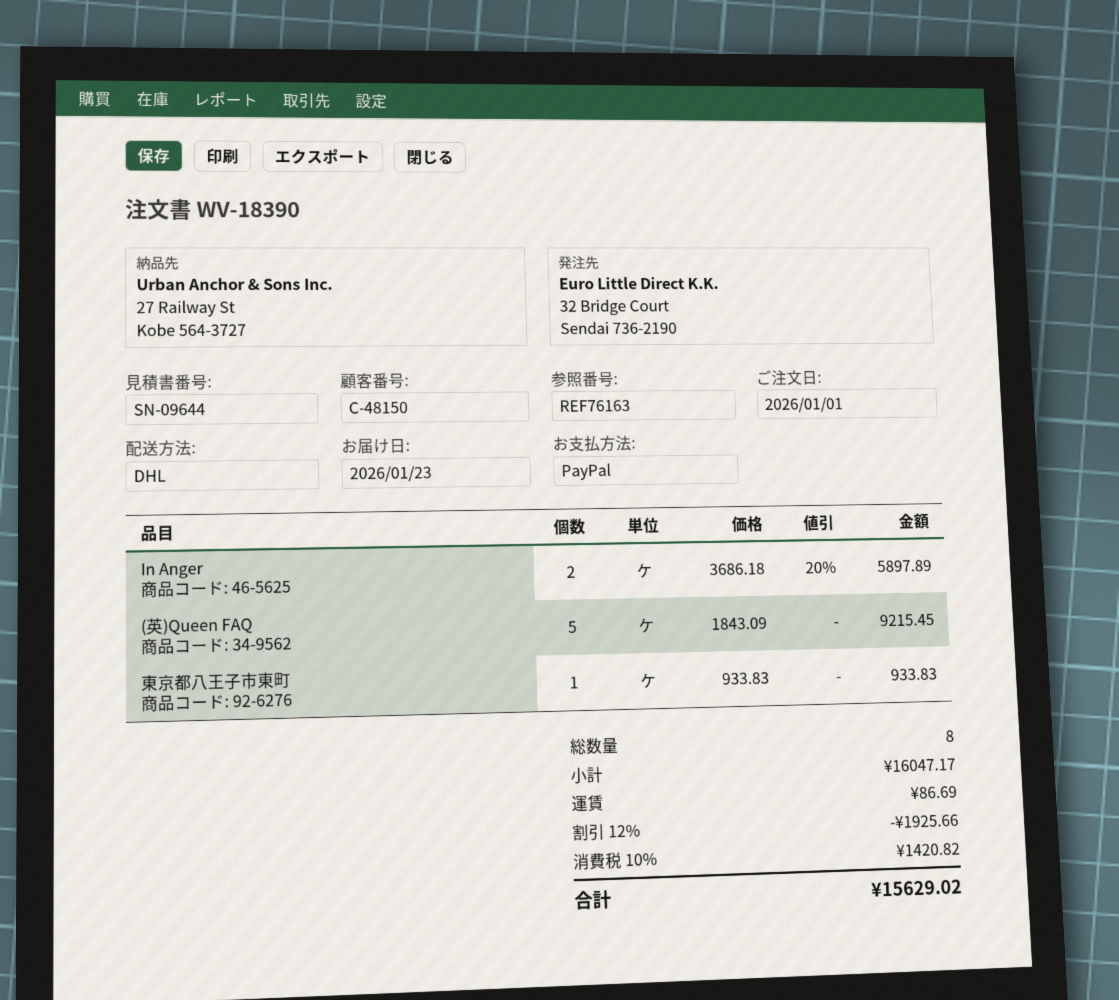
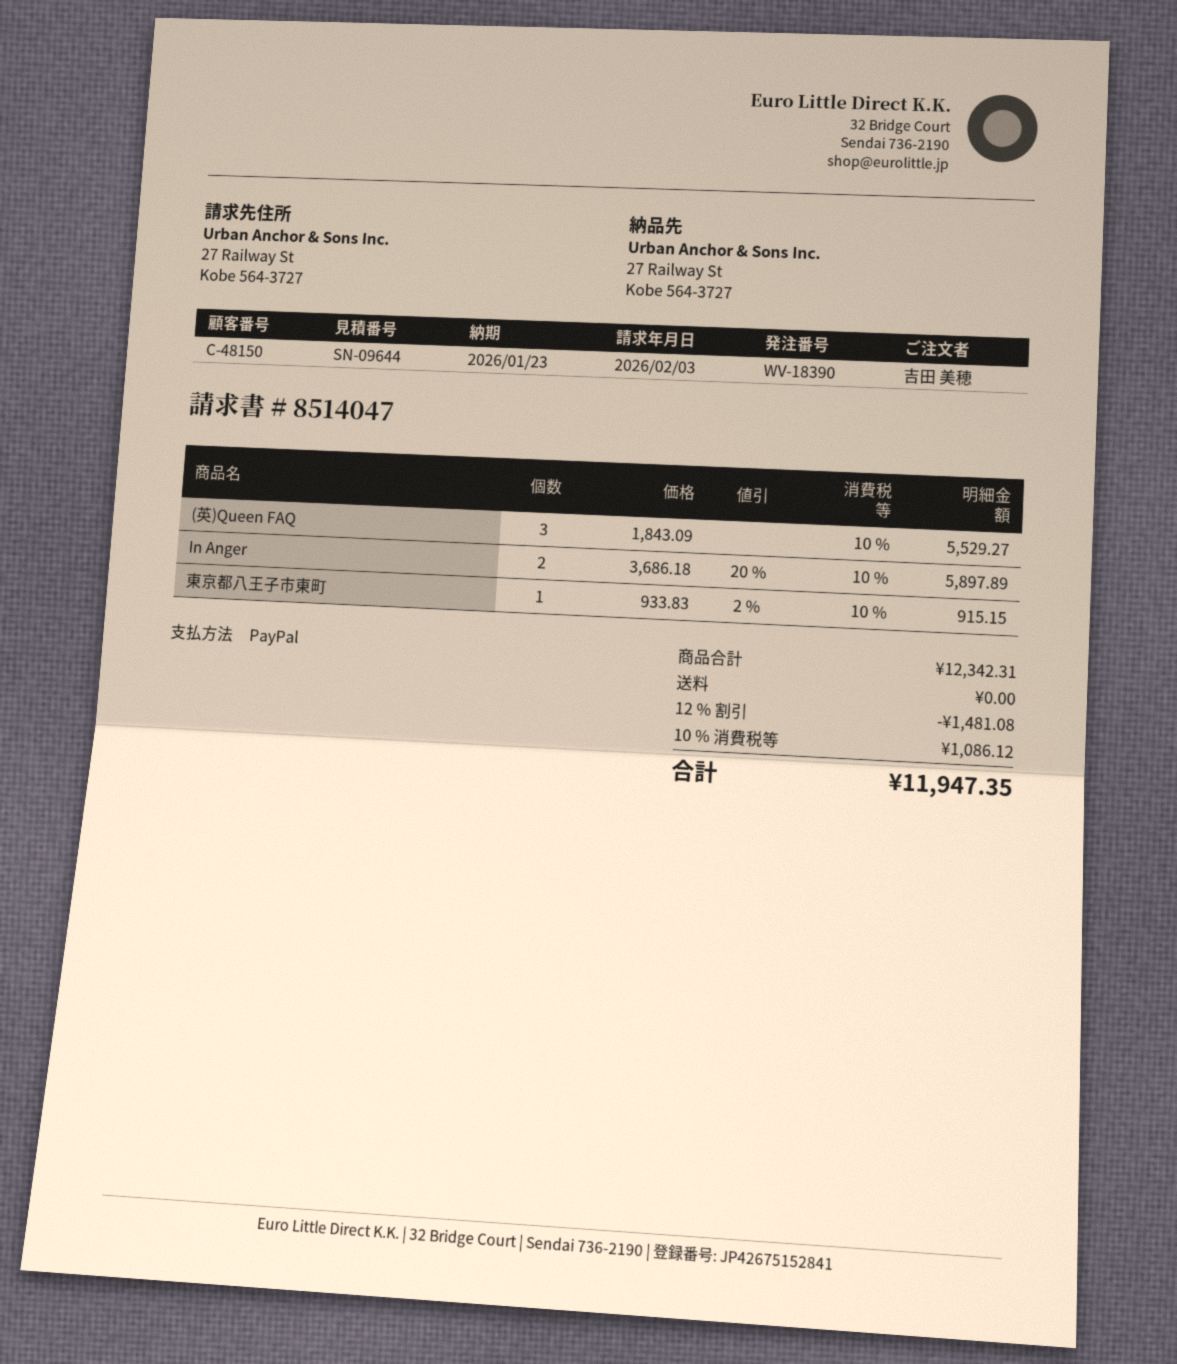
(英)Queen FAQ: 5 x 1843.09 = 9215.45 -> 3 x 1843.09 = 5529.27
東京都八王子市東町: 1 x 933.83 = 933.83 -> 1 x 933.83 - 2% = 915.15
subtotal: 16047.17 -> 12342.31
discount: 12% = 1925.66 -> 12% = 1481.08
shipping: 86.69 -> 0.00
tax: 10% = 1420.82 -> 10% = 1086.12
total: 15629.02 -> 11947.35

